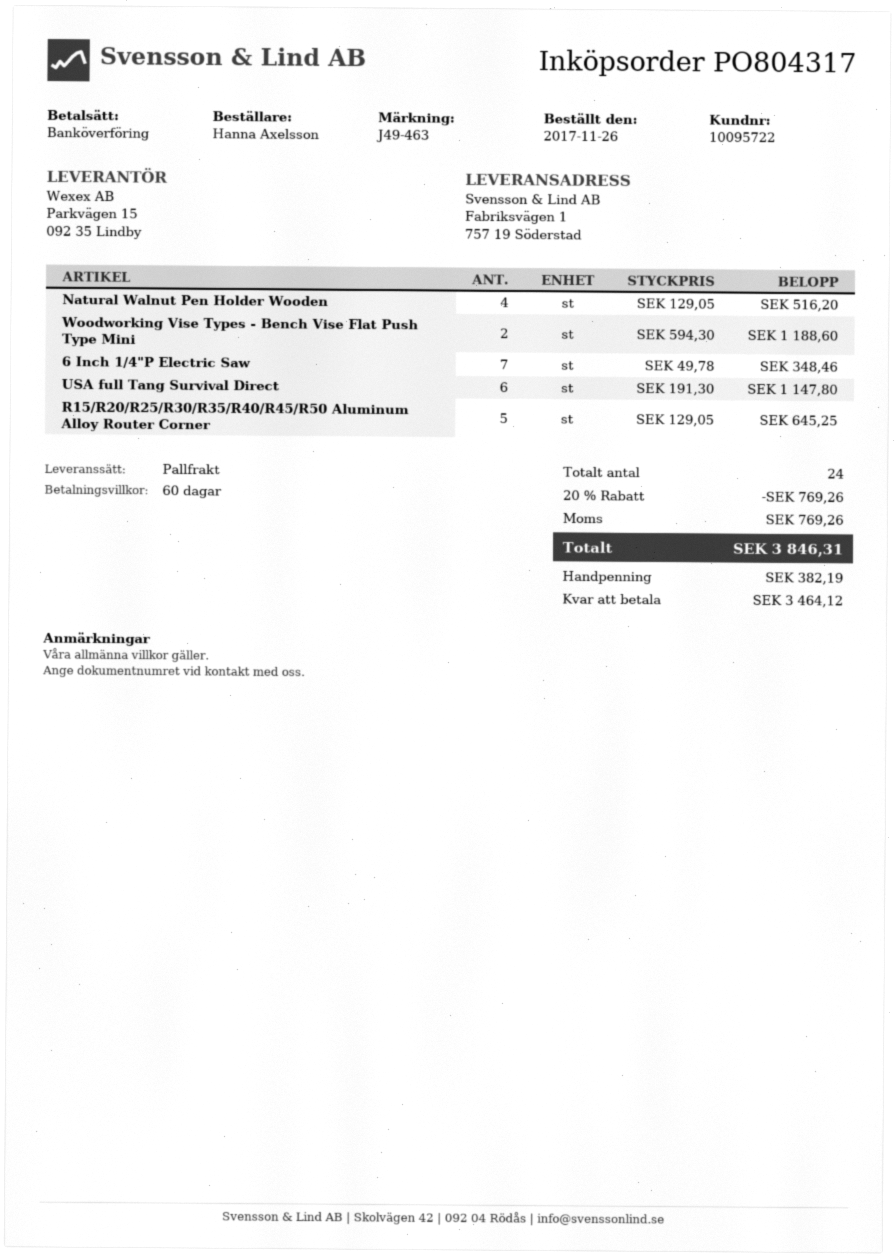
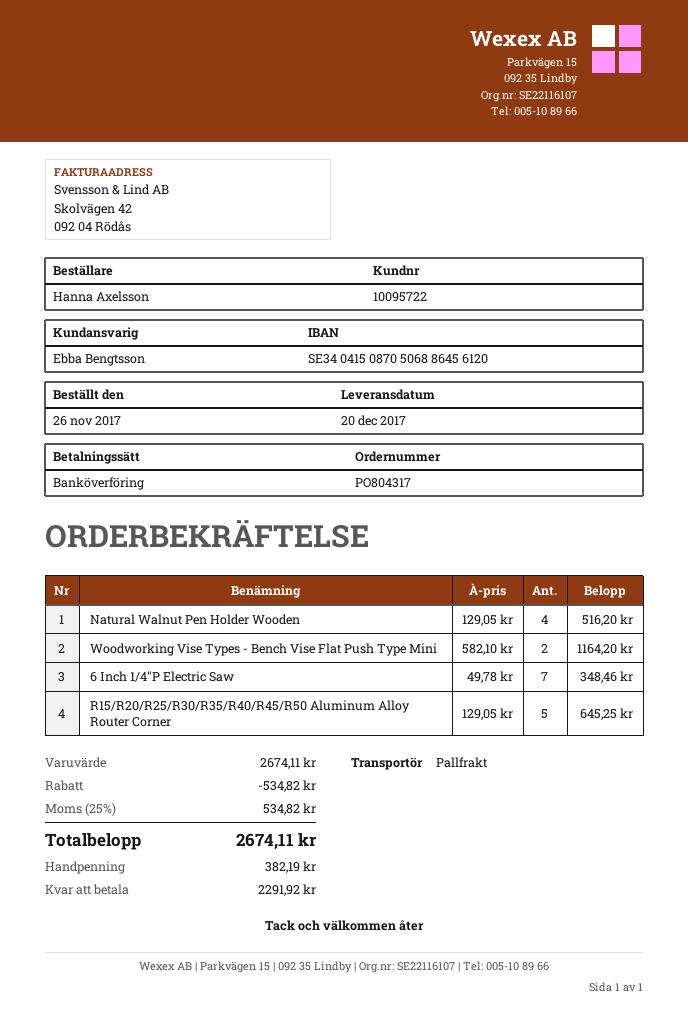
Woodworking Vise Types - Bench Vise Flat Push Type Mini: 2 x 594.30 = 1188.60 -> 2 x 582.10 = 1164.20
USA full Tang Survival Direct: 6 x 191.30 = 1147.80 -> none
discount: 769.26 -> 534.82
tax: 769.26 -> 534.82
total: 3846.31 -> 2674.11
balance: 3464.12 -> 2291.92

